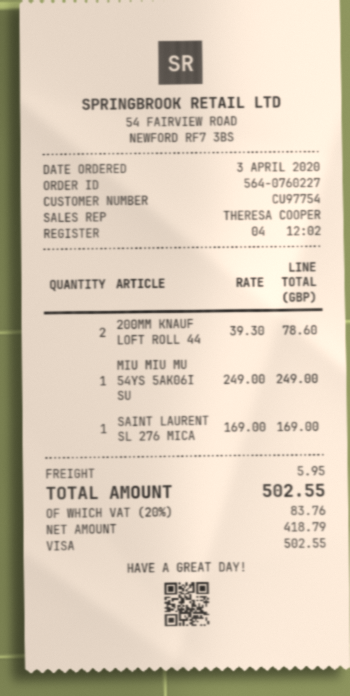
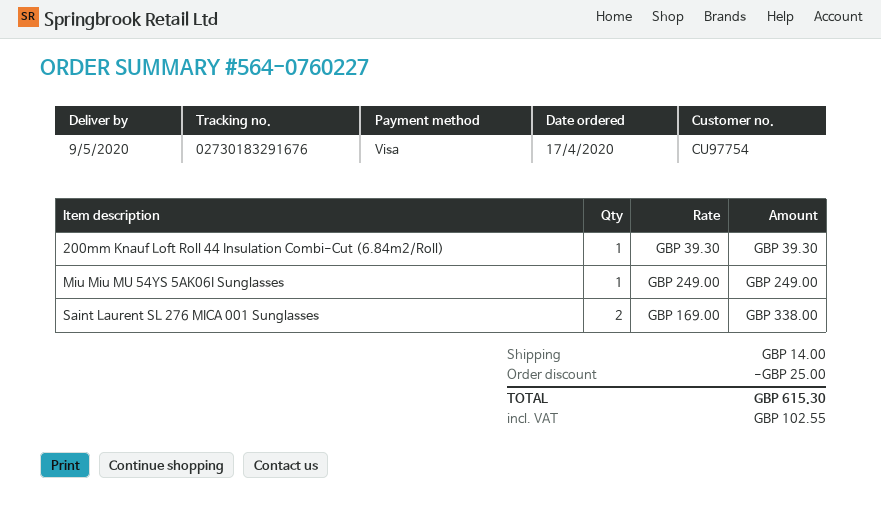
order date: 2020-04-03 -> 2020-04-17
200MM KNAUF LOFT ROLL 44: 2 x 39.30 = 78.60 -> 1 x 39.30 = 39.30
SAINT LAURENT SL 276 MICA: 1 x 169.00 = 169.00 -> 2 x 169.00 = 338.00
discount: none -> 25.00
shipping: 5.95 -> 14.00
tax: 83.76 -> 102.55
total: 502.55 -> 615.30

